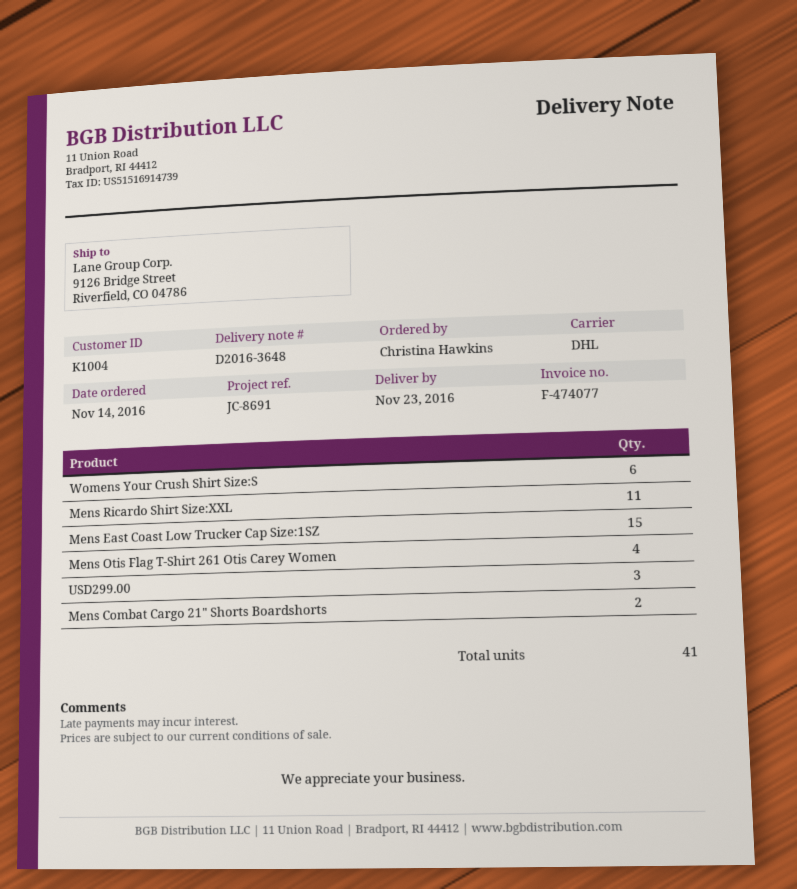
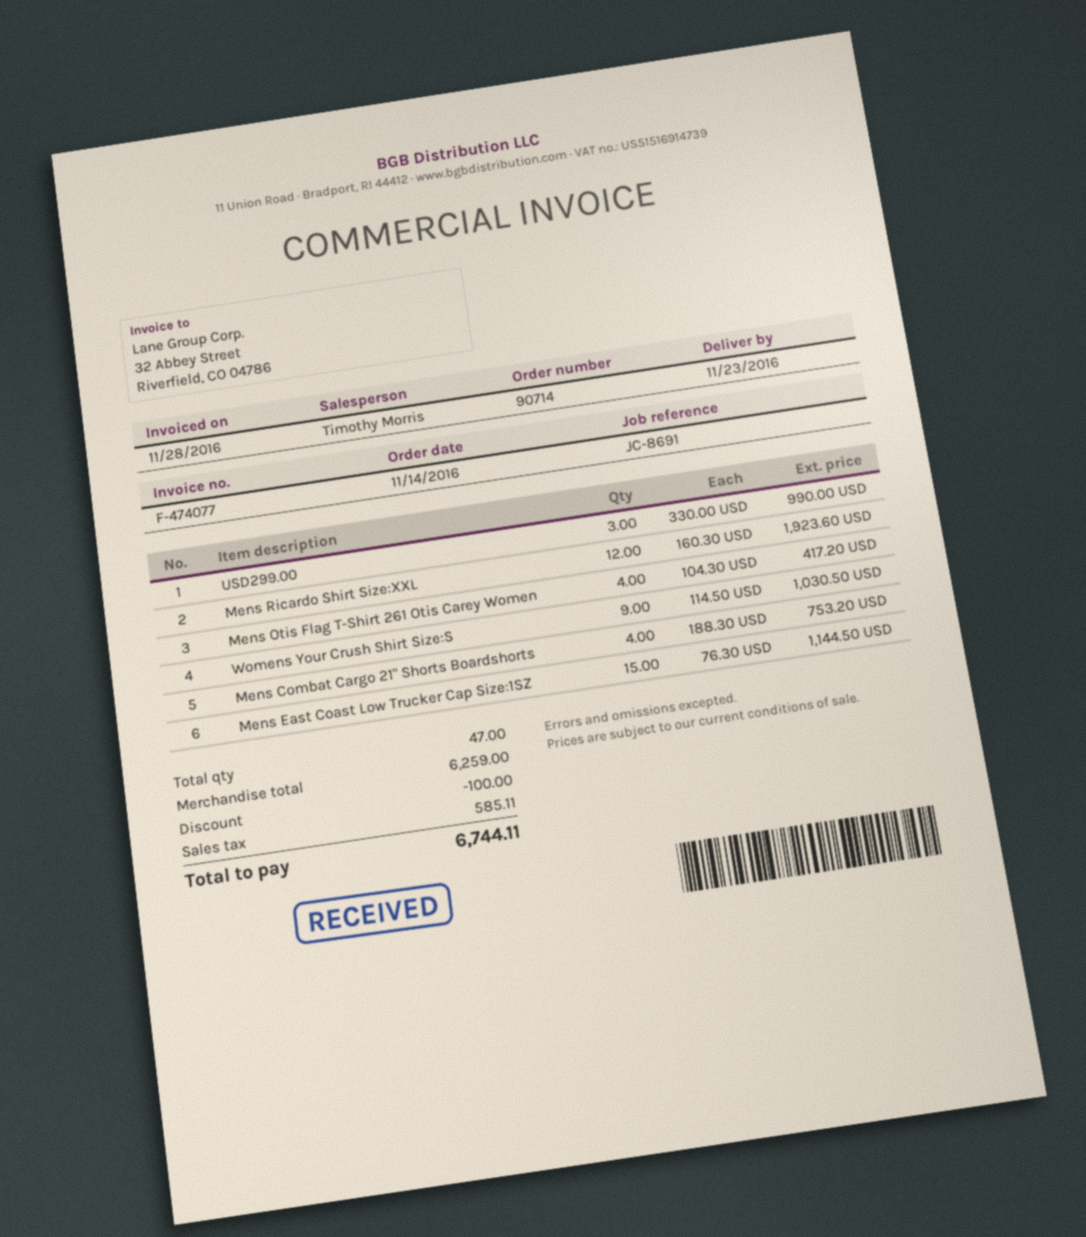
Womens Your Crush Shirt Size:S: 6 -> 9
Mens Ricardo Shirt Size:XXL: 11 -> 12
Mens Combat Cargo 21" Shorts Boardshorts: 2 -> 4
total quantity: 41 -> 47

